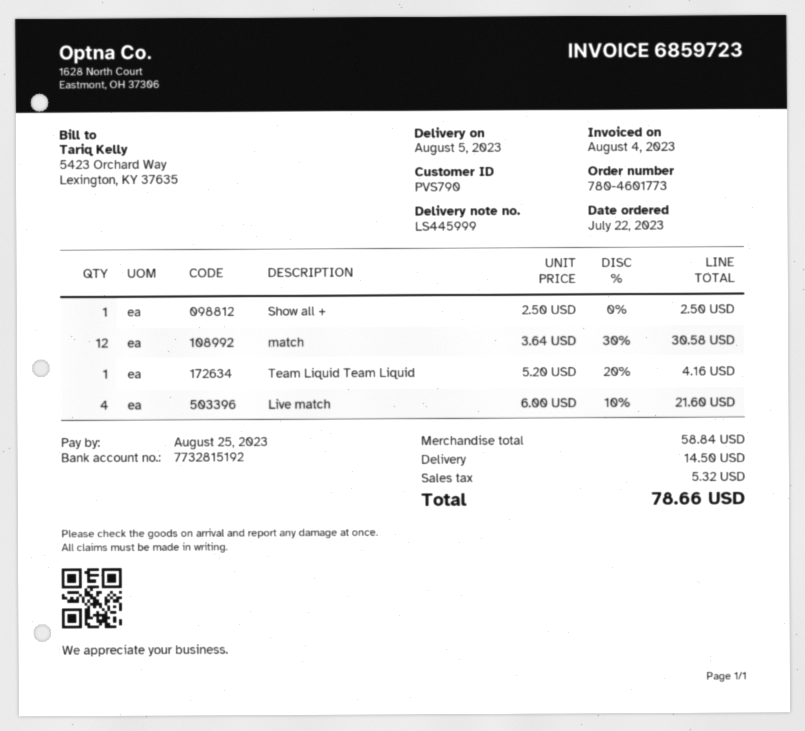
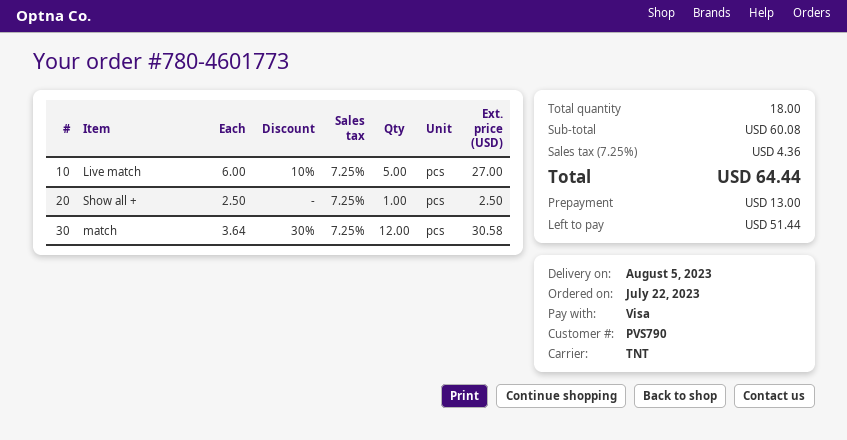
Team Liquid Team Liquid: 1 x 5.20 - 20% = 4.16 -> none
Live match: 4 x 6.00 - 10% = 21.60 -> 5 x 6.00 - 10% = 27.00
subtotal: 58.84 -> 60.08
shipping: 14.50 -> none
tax: 5.32 -> 4.36
total: 78.66 -> 64.44

